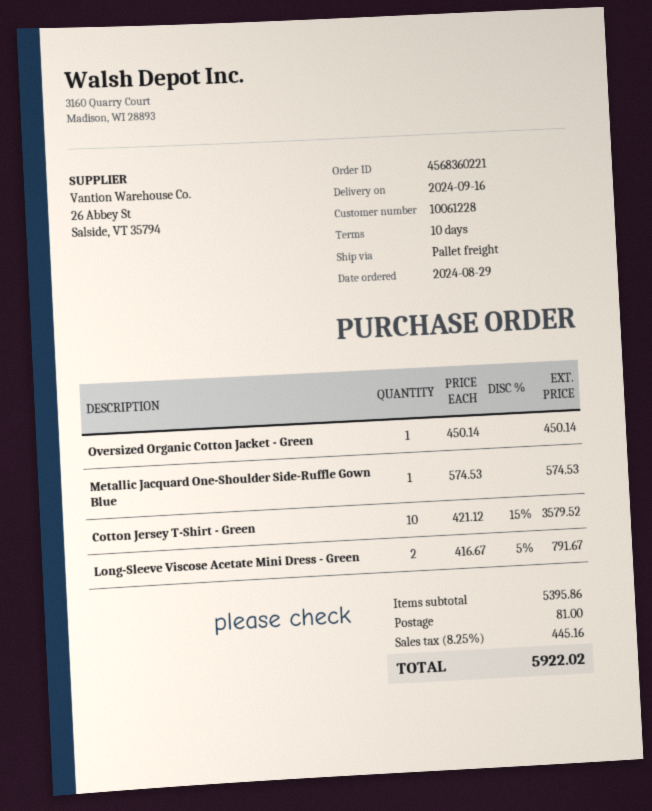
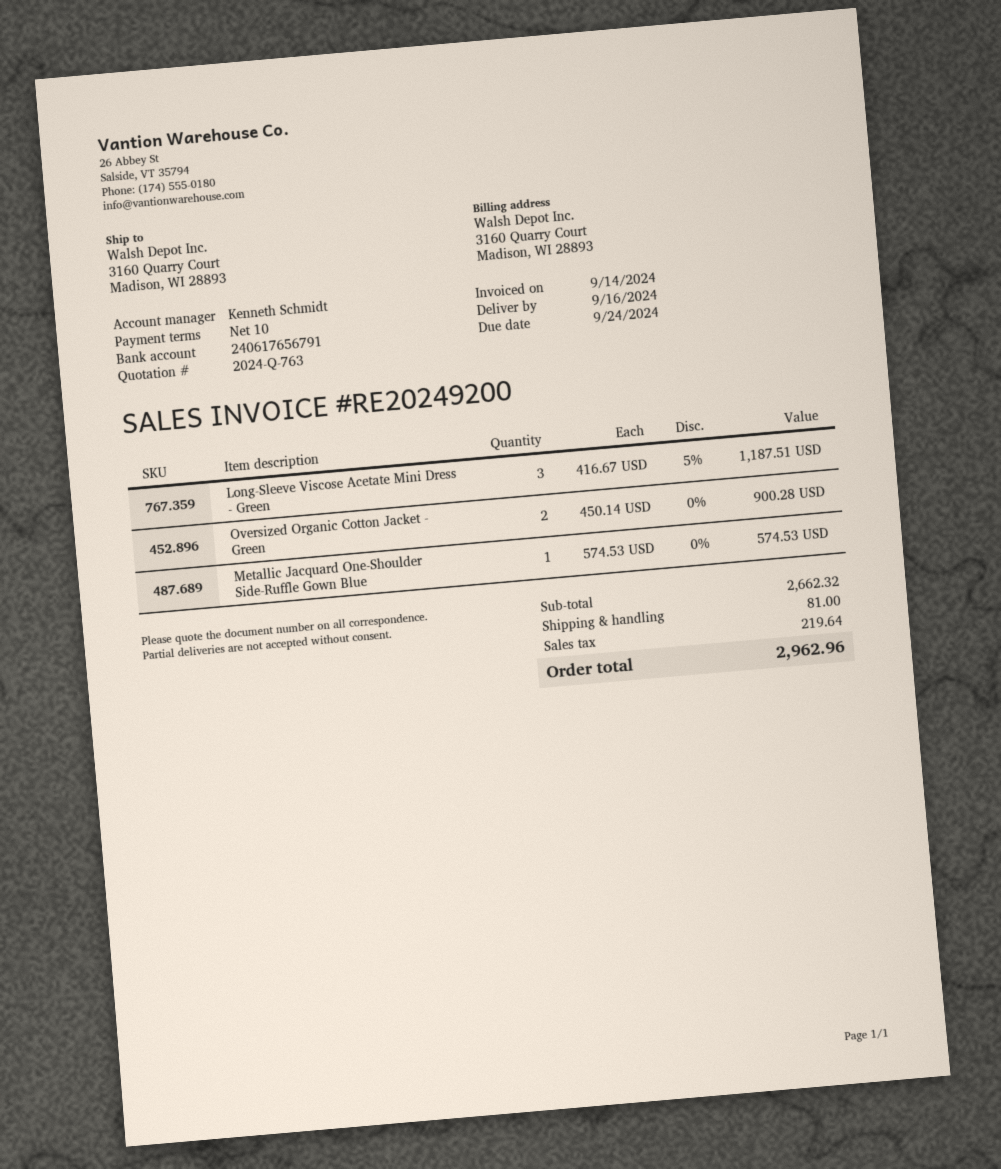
Oversized Organic Cotton Jacket - Green: 1 x 450.14 = 450.14 -> 2 x 450.14 = 900.28
Cotton Jersey T-Shirt - Green: 10 x 421.12 - 15% = 3579.52 -> none
Long-Sleeve Viscose Acetate Mini Dress - Green: 2 x 416.67 - 5% = 791.67 -> 3 x 416.67 - 5% = 1187.51
subtotal: 5395.86 -> 2662.32
tax: 445.16 -> 219.64
total: 5922.02 -> 2962.96

